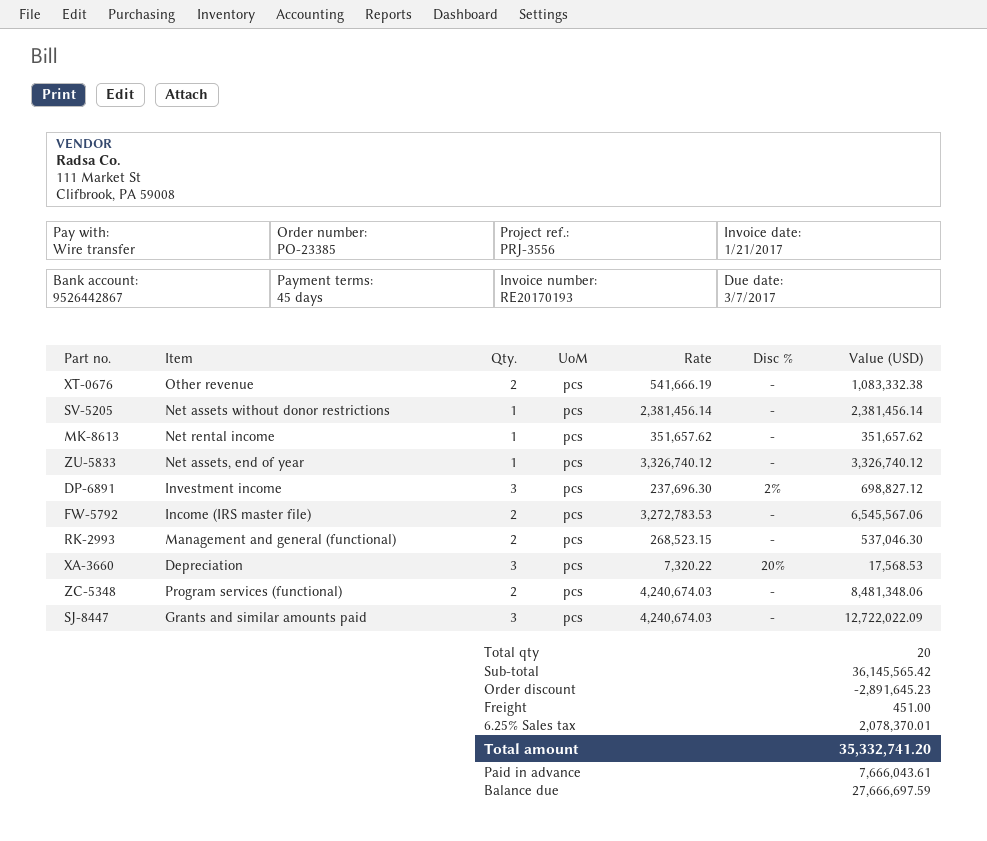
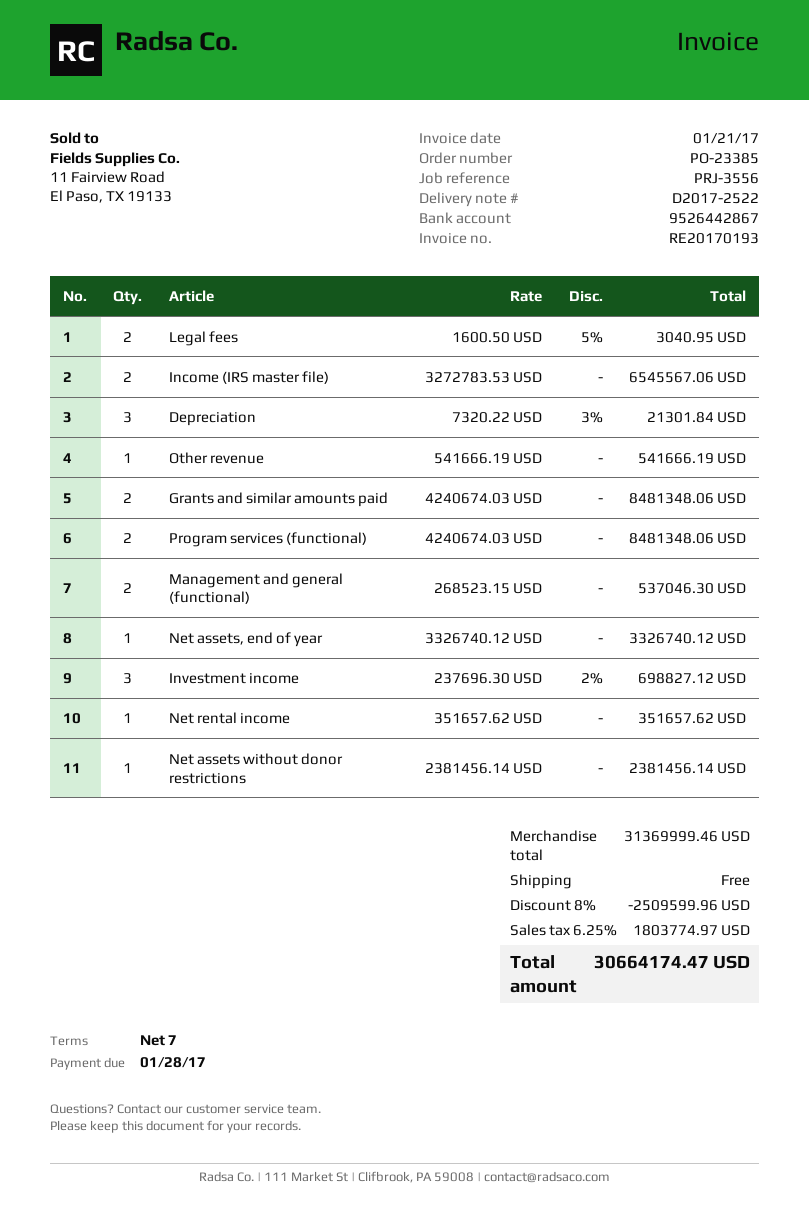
payment terms: 45 days -> 7 days
due date: 2017-03-07 -> 2017-01-28
Other revenue: 2 x 541666.19 = 1083332.38 -> 1 x 541666.19 = 541666.19
Depreciation: 3 x 7320.22 - 20% = 17568.53 -> 3 x 7320.22 - 3% = 21301.84
Grants and similar amounts paid: 3 x 4240674.03 = 12722022.09 -> 2 x 4240674.03 = 8481348.06
Legal fees: none -> 2 x 1600.50 - 5% = 3040.95
subtotal: 36145565.42 -> 31369999.46
discount: 2891645.23 -> 2509599.96
shipping: 451.00 -> 0.00
tax: 6.25% = 2078370.01 -> 6.25% = 1803774.97
total: 35332741.20 -> 30664174.47

